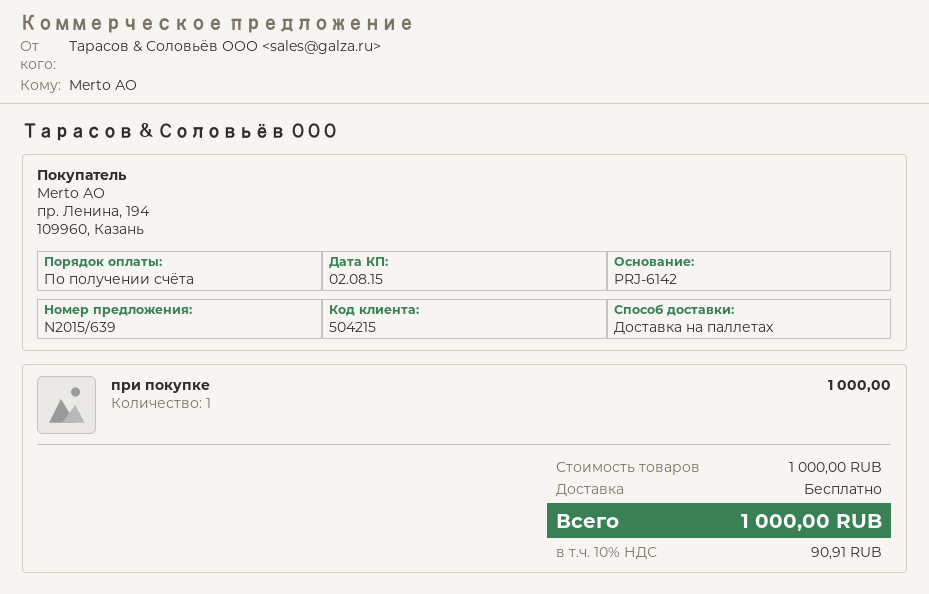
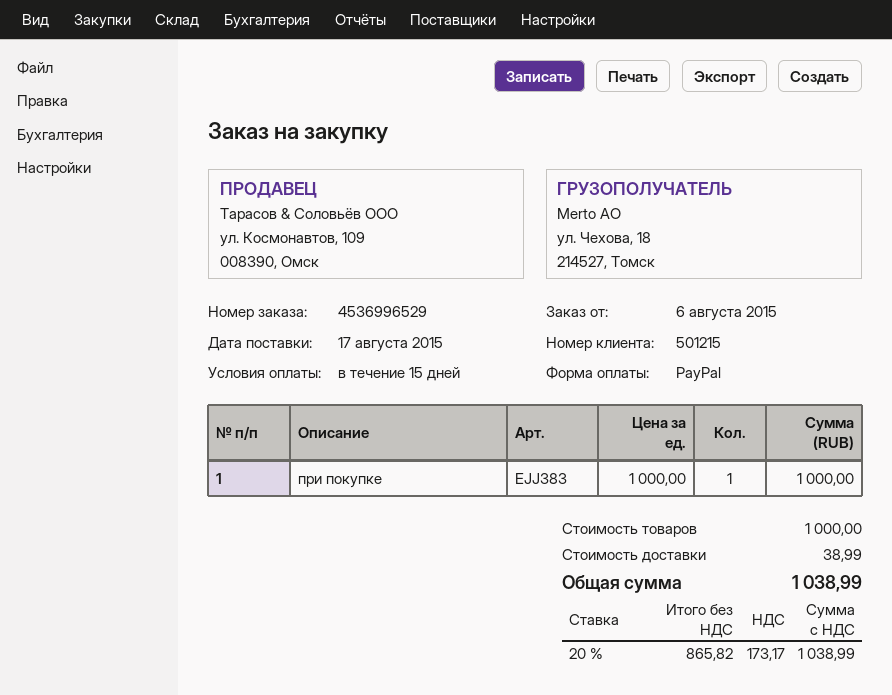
payment terms: on receipt -> 15 days
customer number: 504215 -> 501215
shipping: 0.00 -> 38.99
tax: 10% = 90.91 -> 20% = 173.17
total: 1000.00 -> 1038.99

